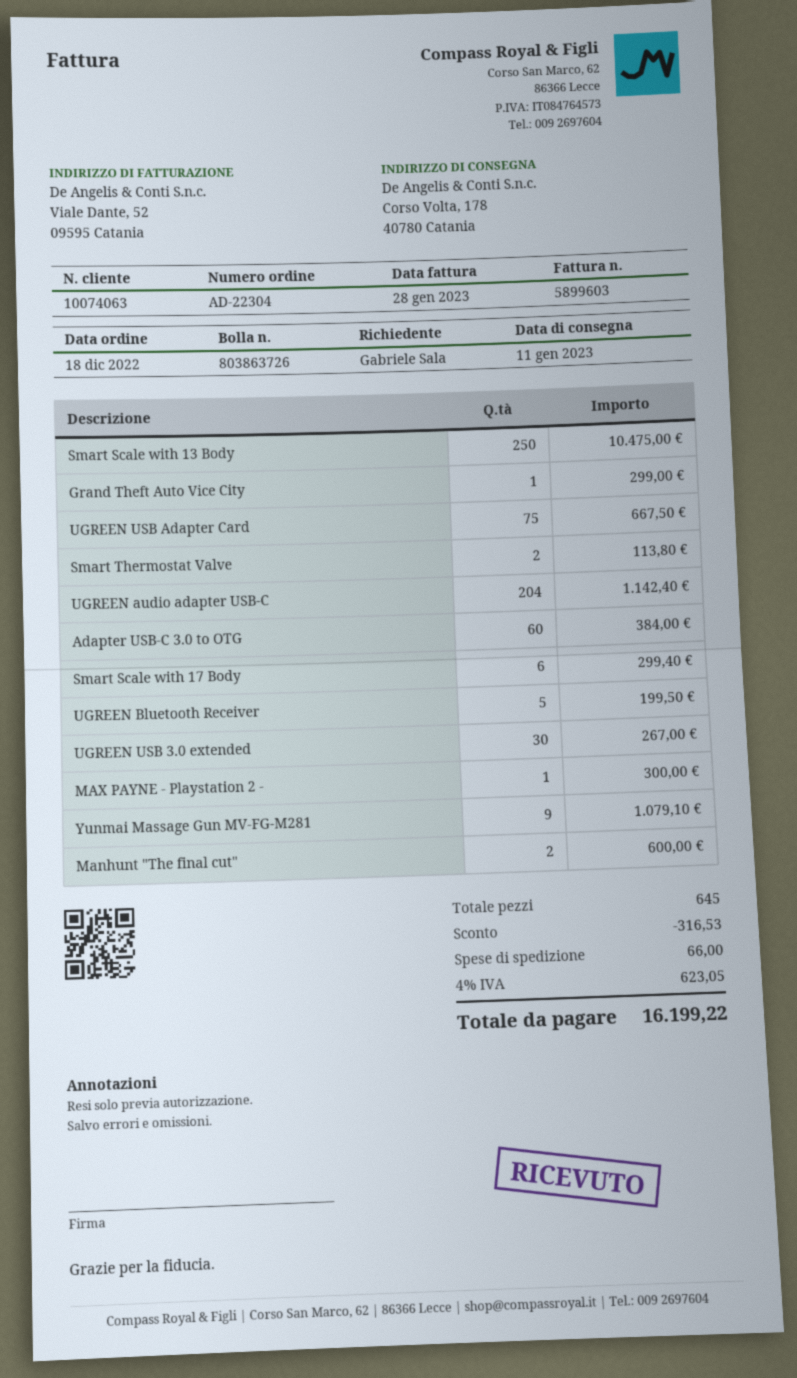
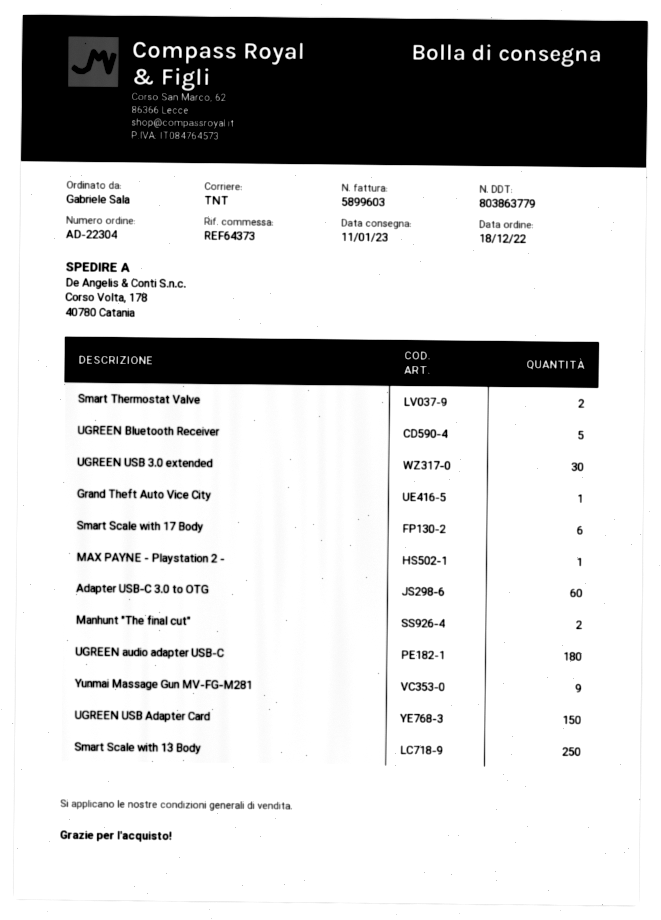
delivery note number: 803863726 -> 803863779
UGREEN USB Adapter Card: 75 -> 150
UGREEN audio adapter USB-C: 204 -> 180

